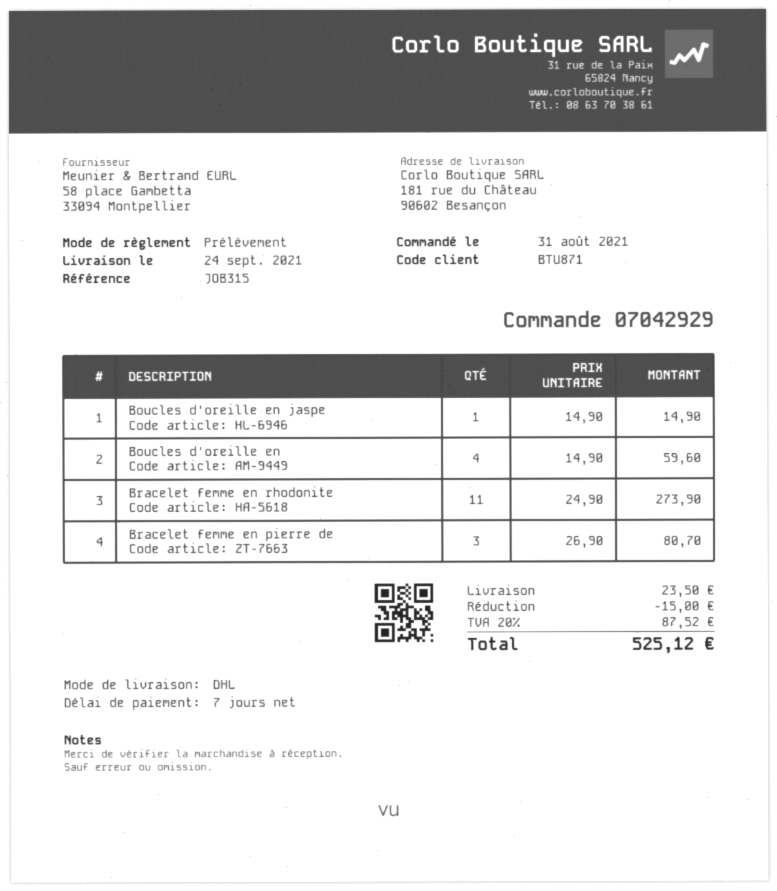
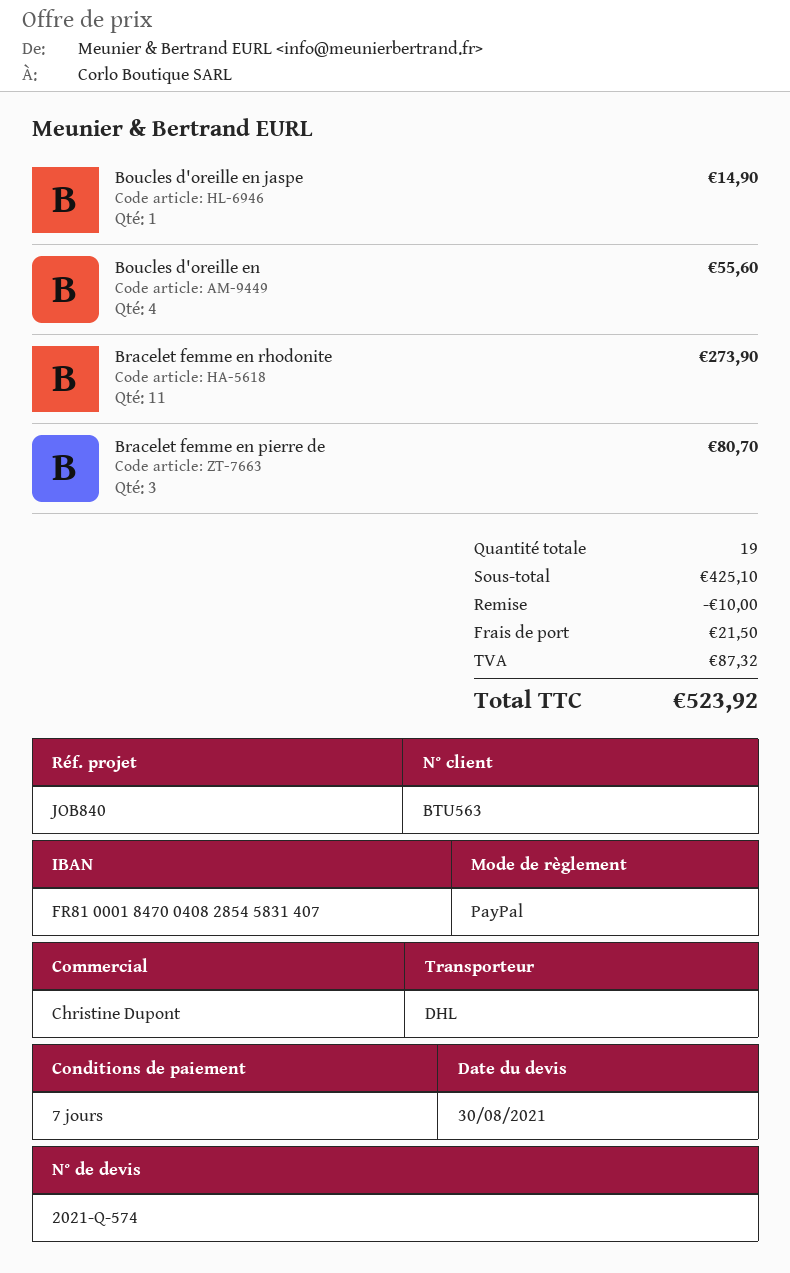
customer number: BTU871 -> BTU563
reference: JOB315 -> JOB840
payment method: direct debit -> PayPal
Boucles d'oreille en: 4 for 59.60 -> 4 for 55.60
discount: 15.00 -> 10.00
shipping: 23.50 -> 21.50
tax: 87.52 -> 87.32
total: 525.12 -> 523.92

